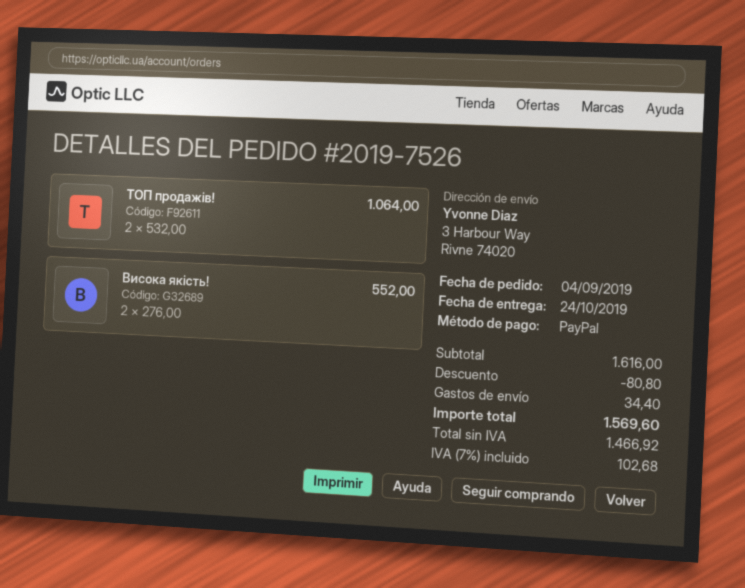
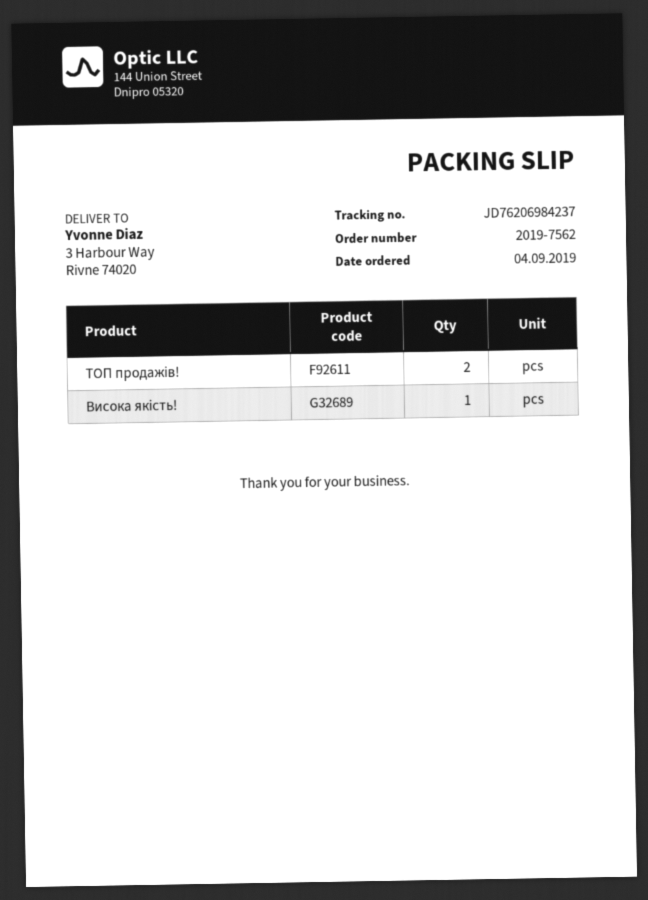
order number: 2019-7526 -> 2019-7562
Висока якість!: 2 -> 1

